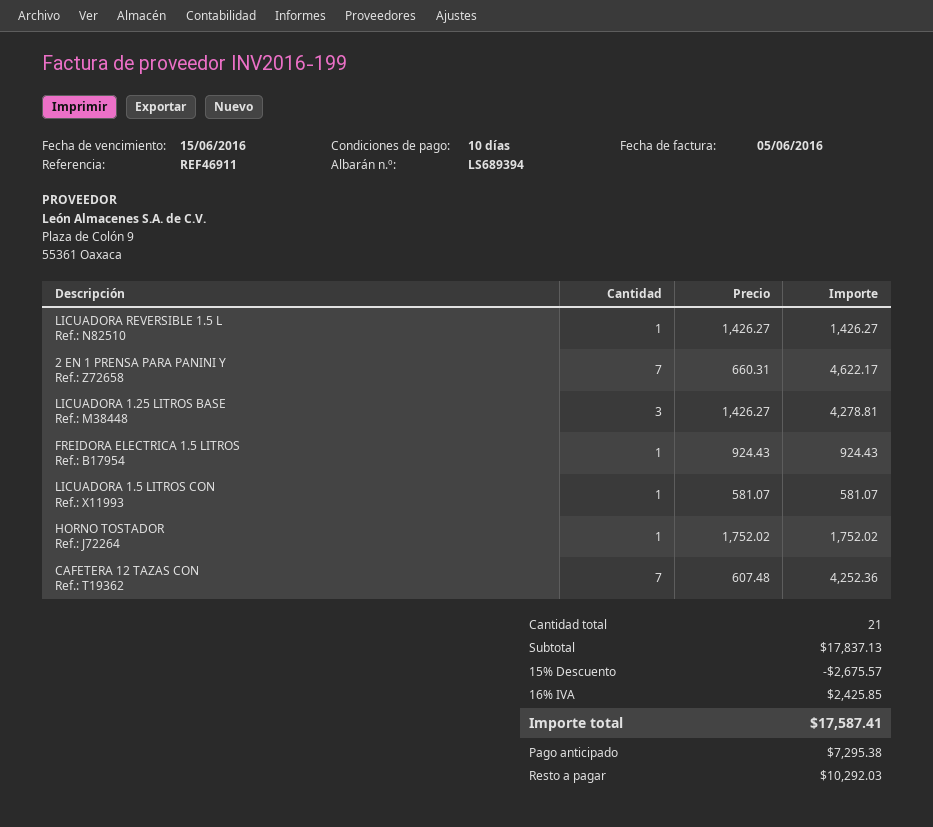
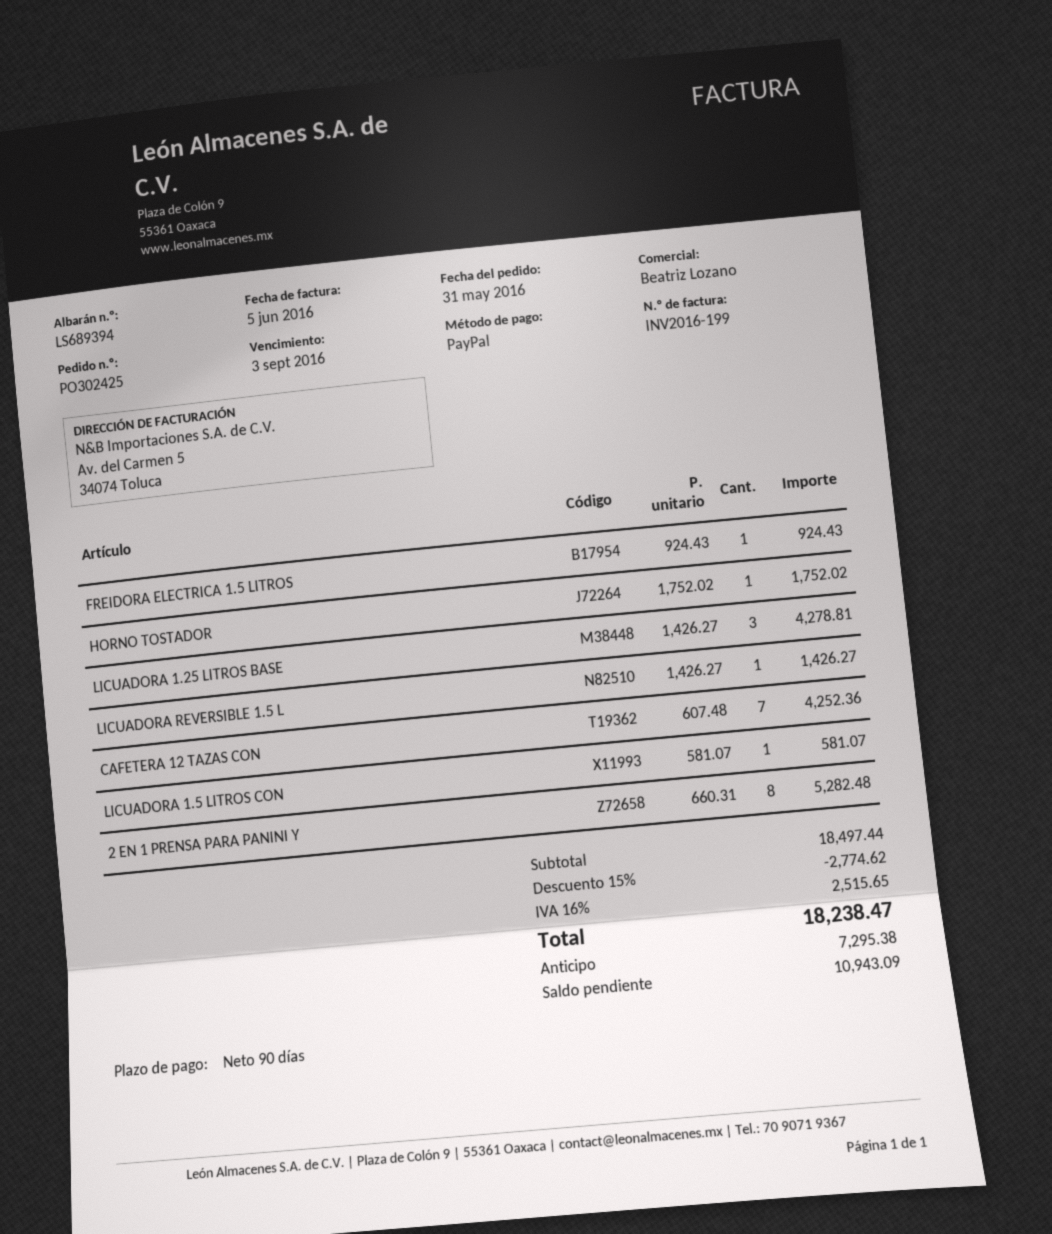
payment terms: 10 days -> 90 days
due date: 2016-06-15 -> 2016-09-03
2 EN 1 PRENSA PARA PANINI Y: 7 x 660.31 = 4622.17 -> 8 x 660.31 = 5282.48
subtotal: 17837.13 -> 18497.44
discount: 15% = 2675.57 -> 15% = 2774.62
tax: 16% = 2425.85 -> 16% = 2515.65
total: 17587.41 -> 18238.47
balance: 10292.03 -> 10943.09

